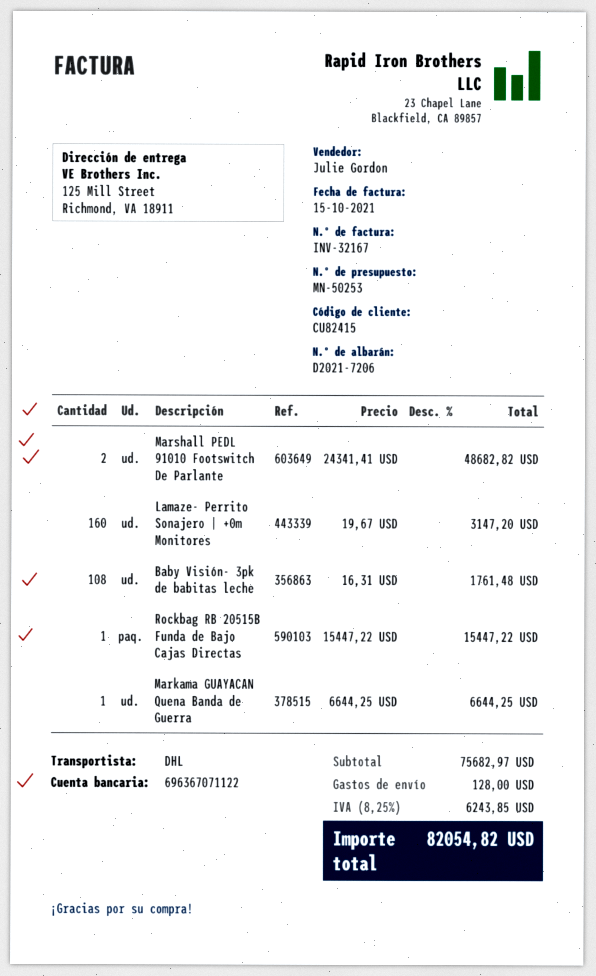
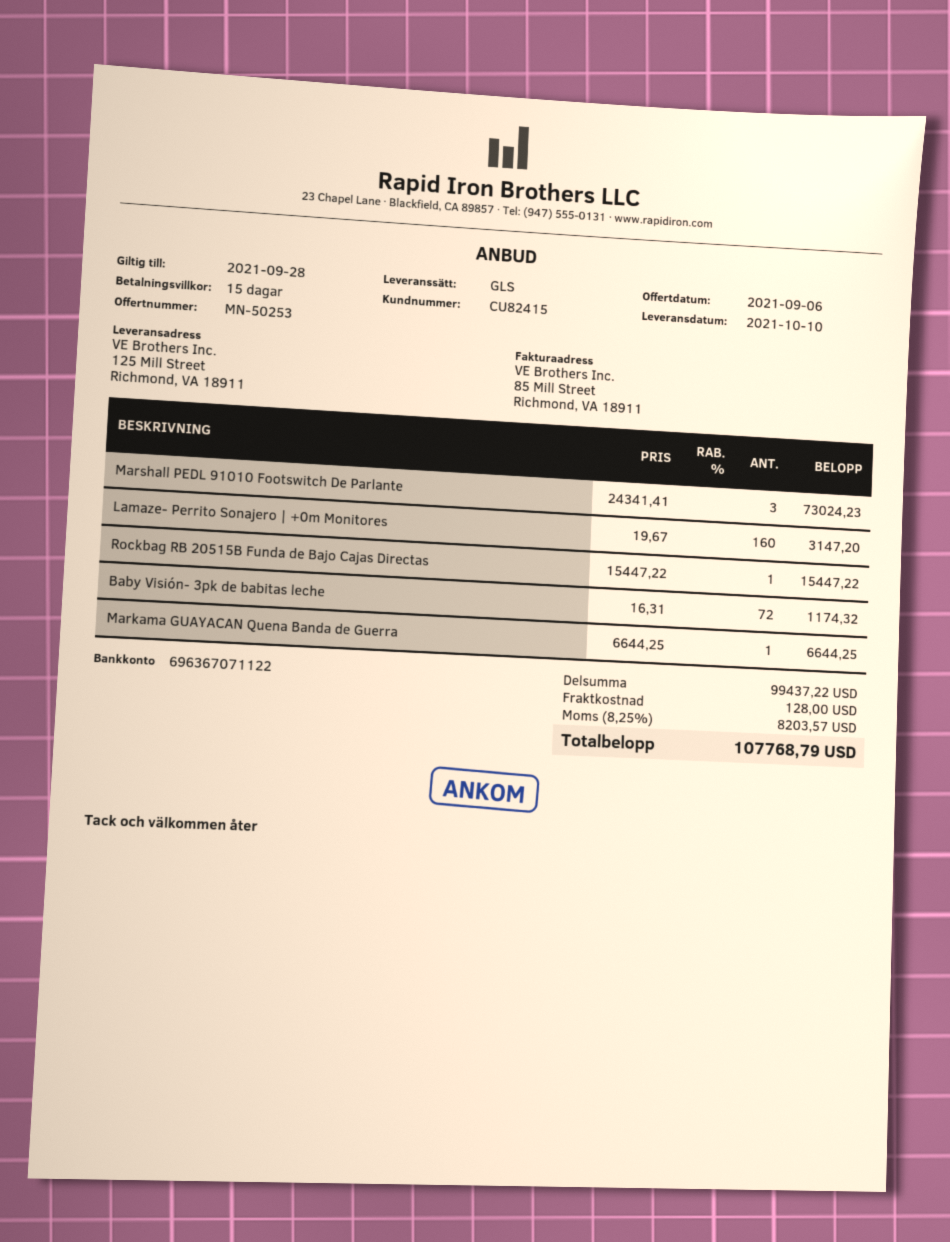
shipping method: DHL -> GLS
Marshall PEDL 91010 Footswitch De Parlante: 2 x 24341.41 = 48682.82 -> 3 x 24341.41 = 73024.23
Baby Visión- 3pk de babitas leche: 108 x 16.31 = 1761.48 -> 72 x 16.31 = 1174.32
subtotal: 75682.97 -> 99437.22
tax: 8.25% = 6243.85 -> 8.25% = 8203.57
total: 82054.82 -> 107768.79

